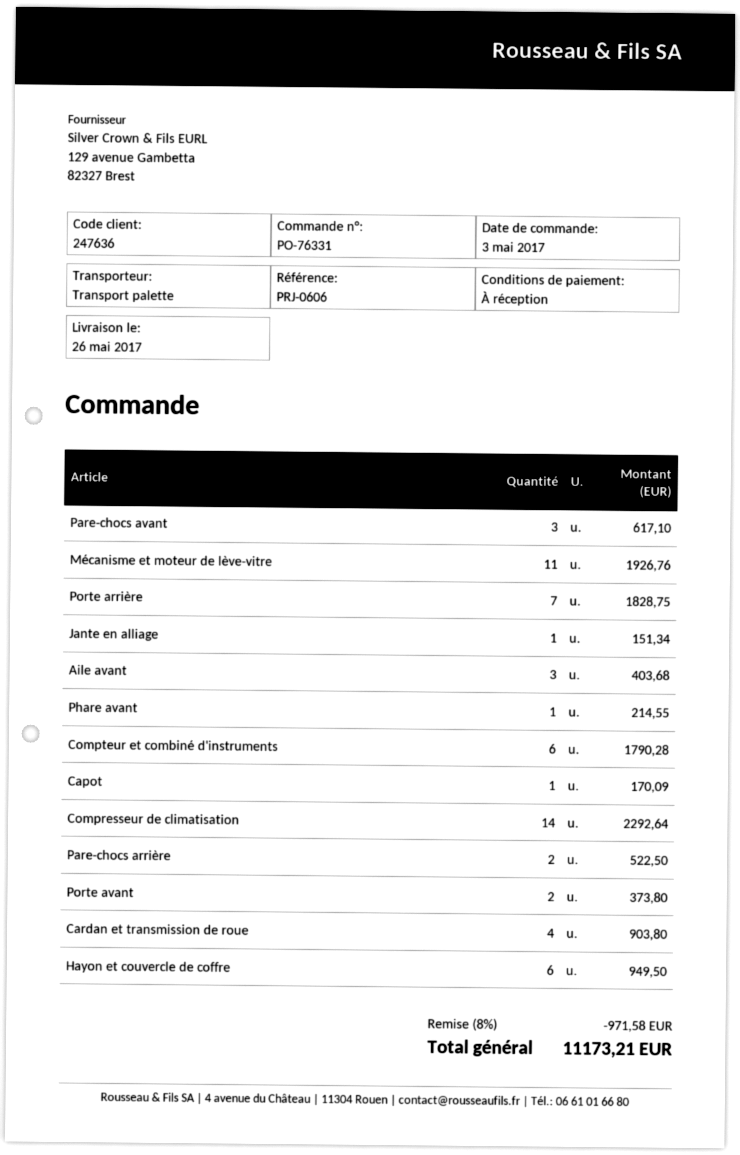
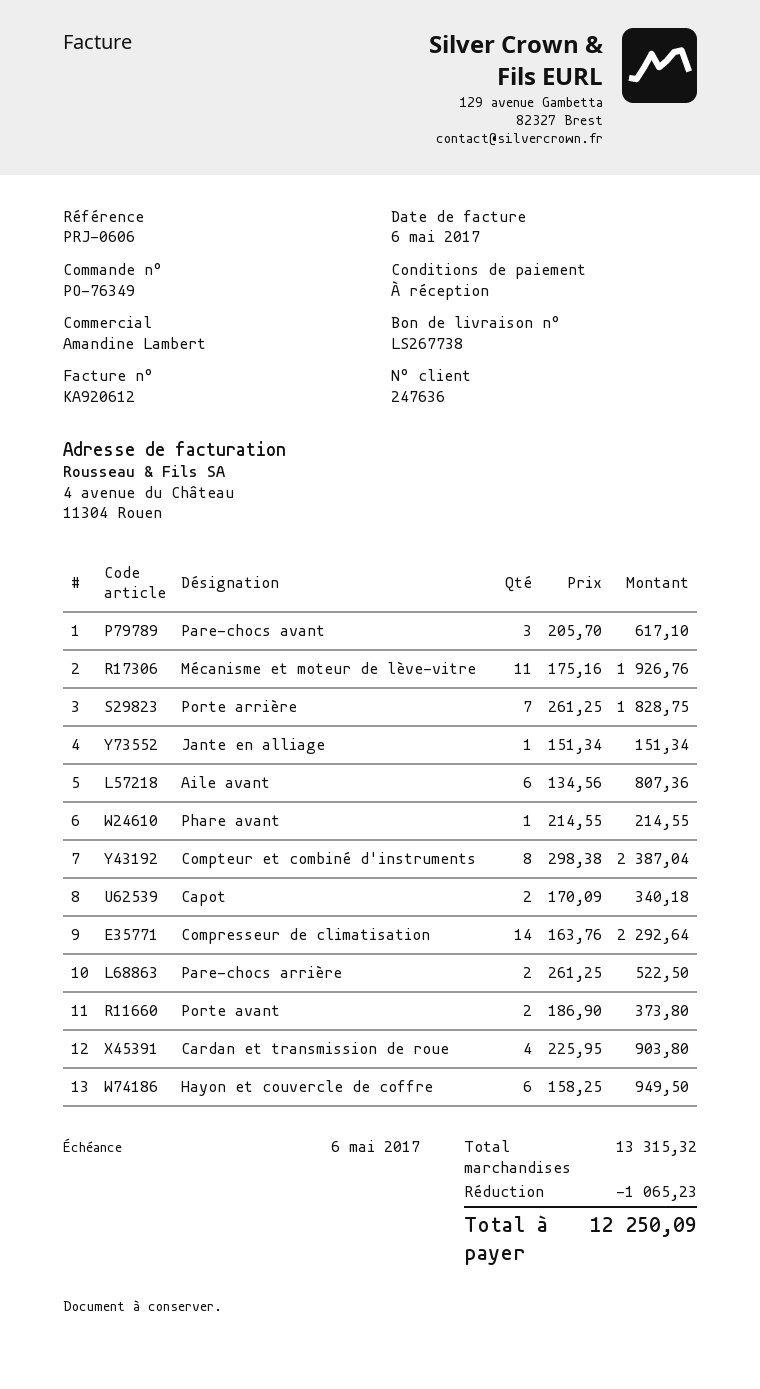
order number: PO-76331 -> PO-76349
Aile avant: 3 for 403.68 -> 6 for 807.36
Compteur et combiné d'instruments: 6 for 1790.28 -> 8 for 2387.04
Capot: 1 for 170.09 -> 2 for 340.18
discount: 971.58 -> 1065.23
total: 11173.21 -> 12250.09

